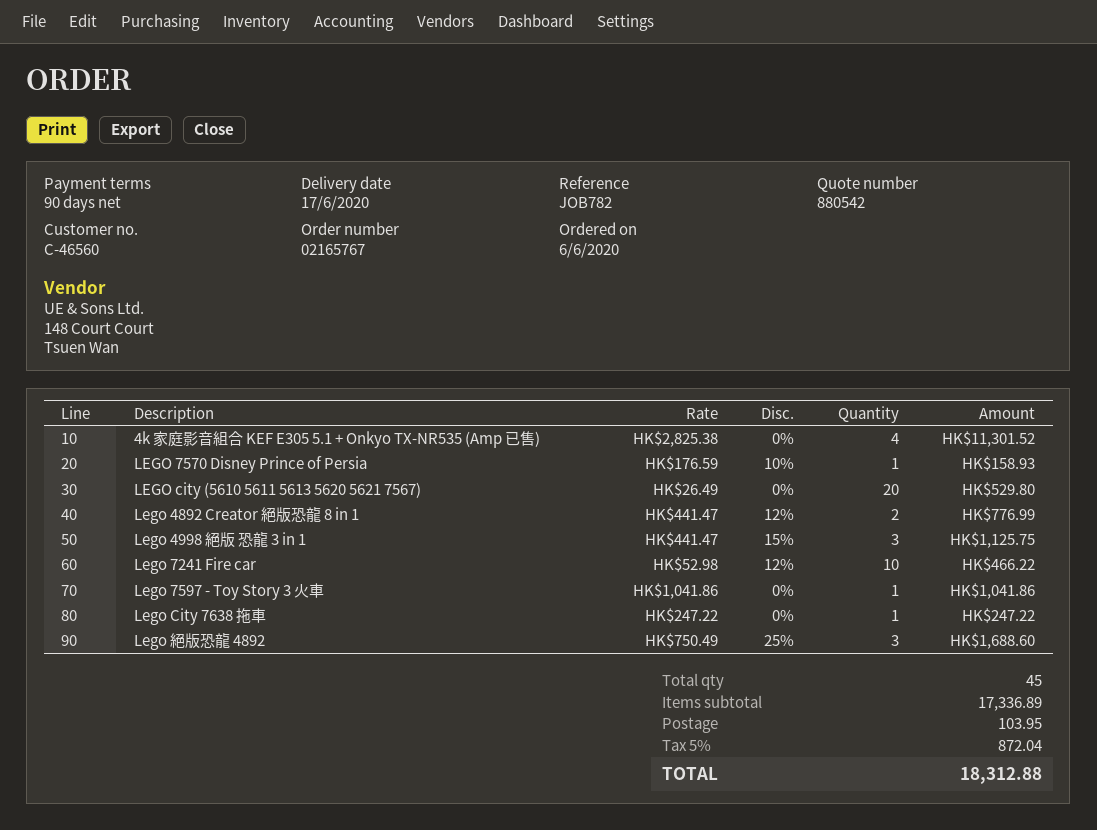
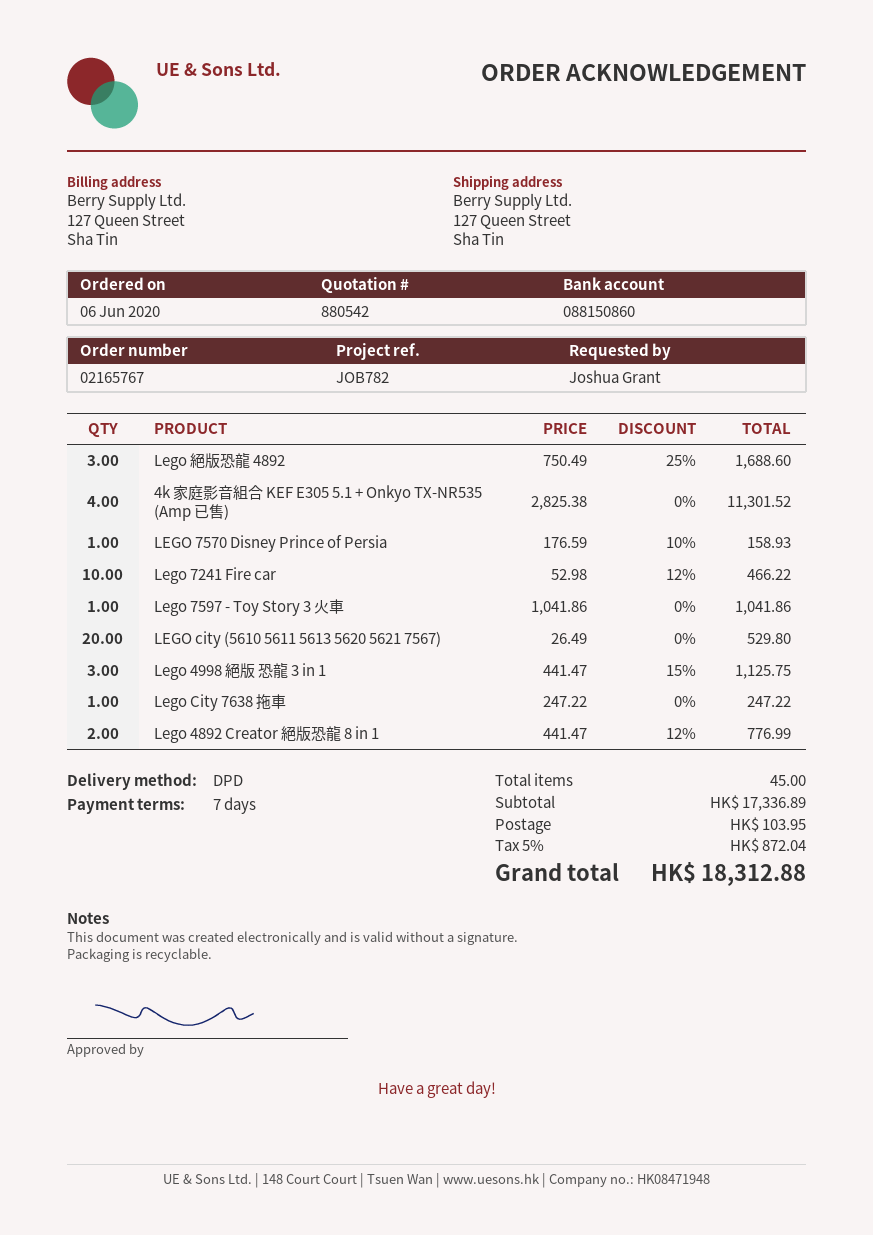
payment terms: 90 days -> 7 days

